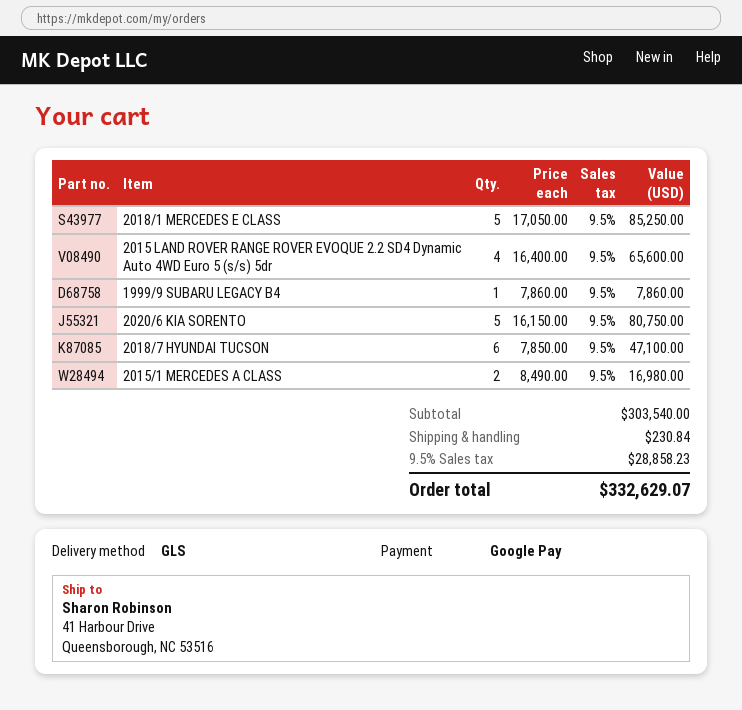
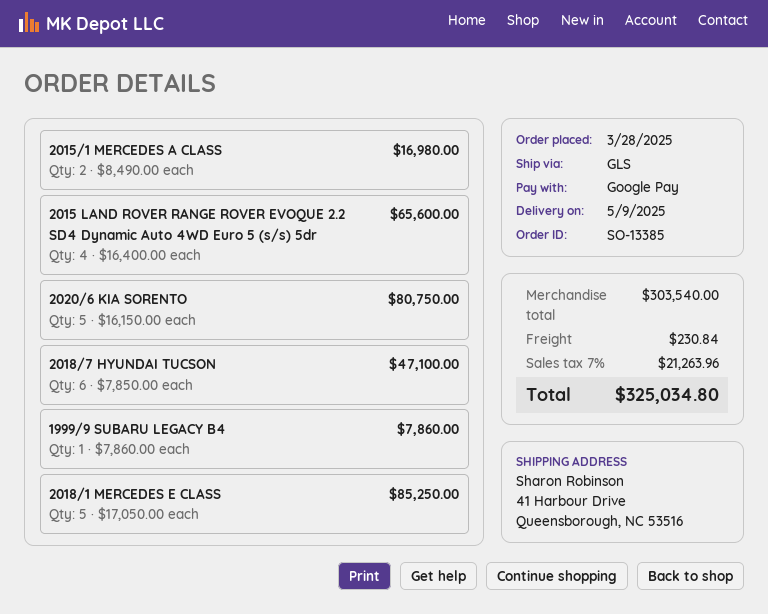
tax: 9.5% = 28858.23 -> 7% = 21263.96
total: 332629.07 -> 325034.80

